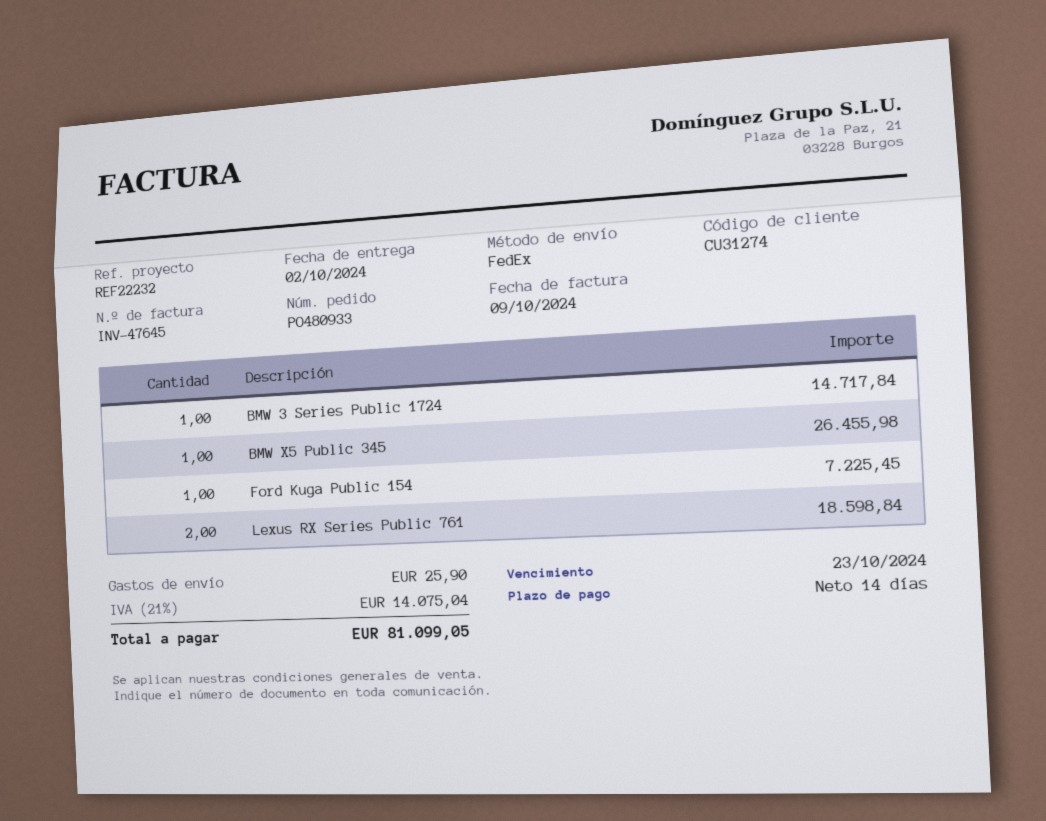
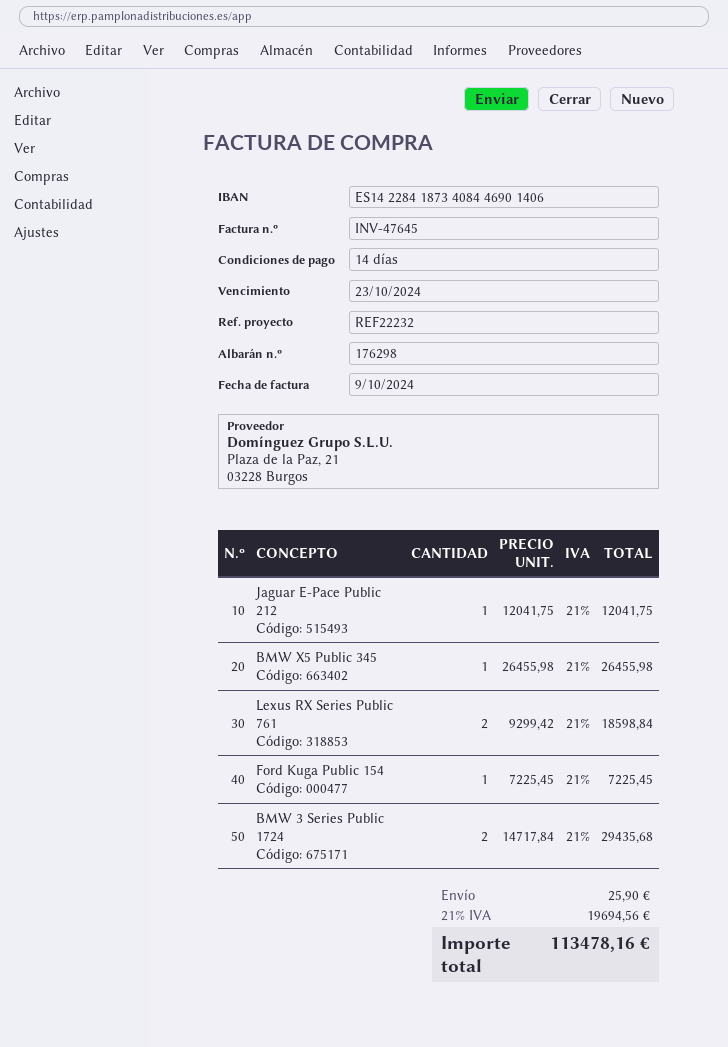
BMW 3 Series Public 1724: 1 for 14717.84 -> 2 for 29435.68
Jaguar E-Pace Public 212: none -> 1 for 12041.75
tax: 21% = 14075.04 -> 21% = 19694.56
total: 81099.05 -> 113478.16

